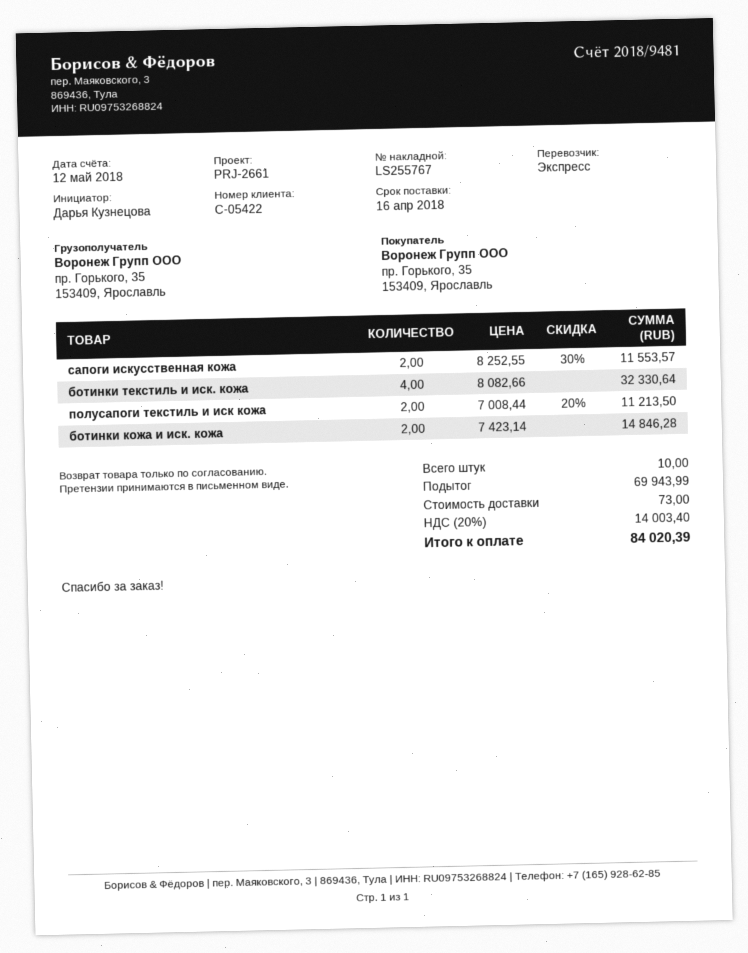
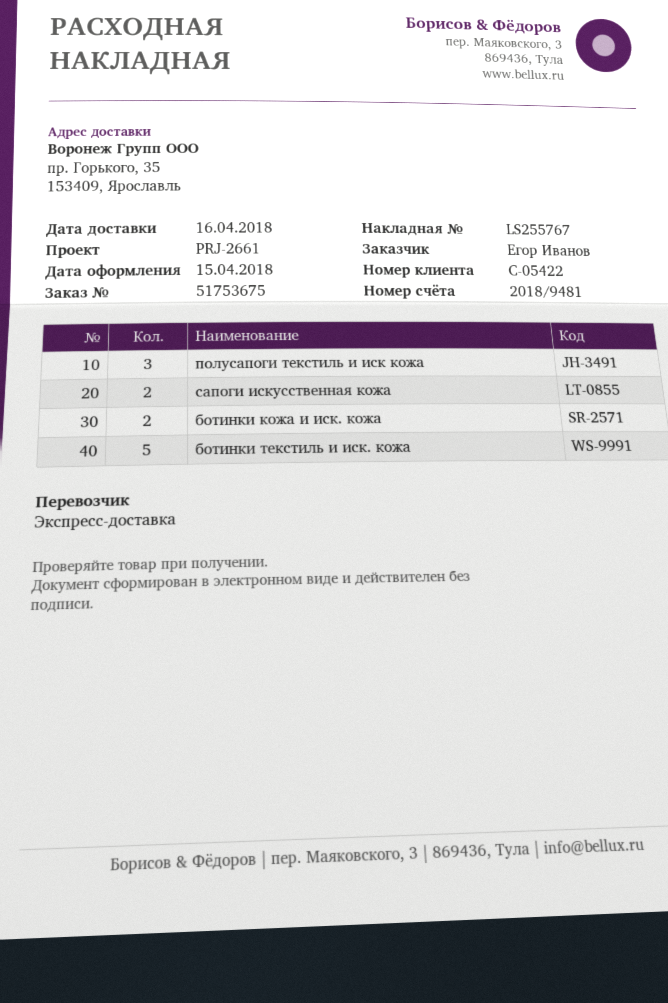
ordered by: Дарья Кузнецова -> Егор Иванов
ботинки текстиль и иск. кожа: 4 -> 5
полусапоги текстиль и иск кожа: 2 -> 3

